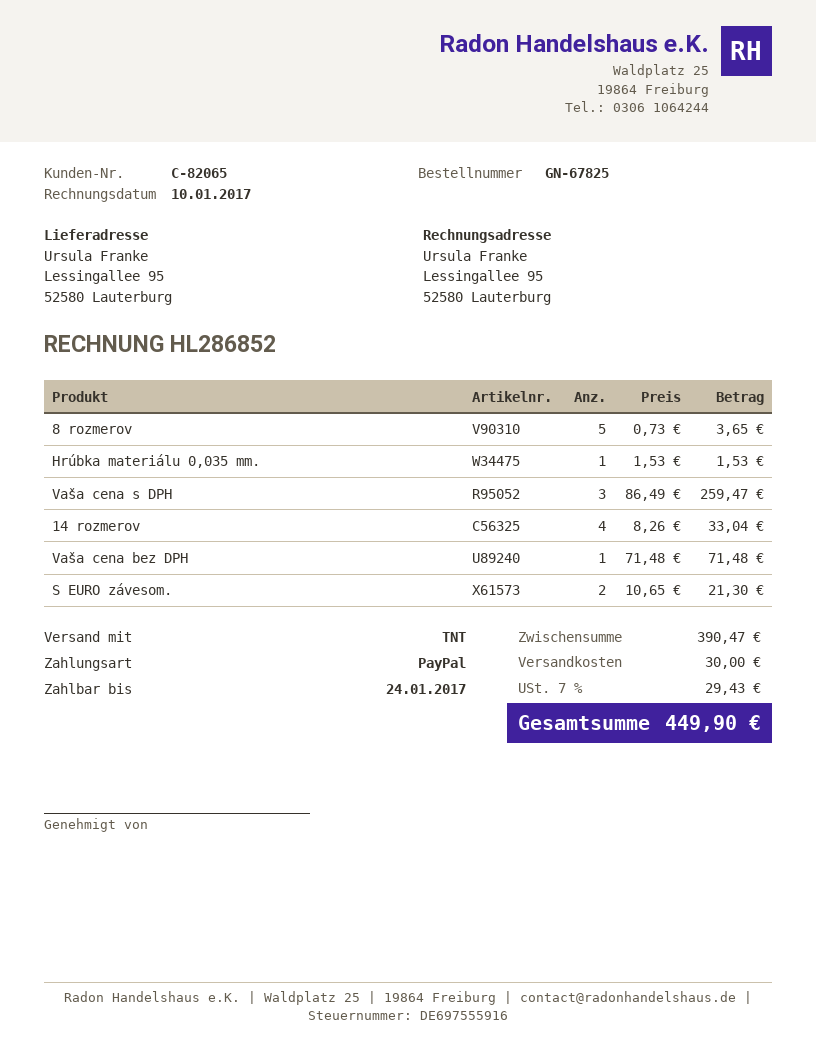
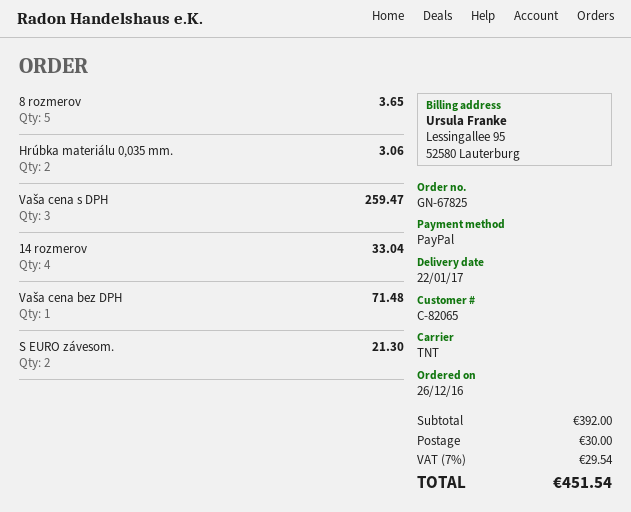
Hrúbka materiálu 0,035 mm.: 1 for 1.53 -> 2 for 3.06
subtotal: 390.47 -> 392.00
tax: 7% = 29.43 -> 7% = 29.54
total: 449.90 -> 451.54

